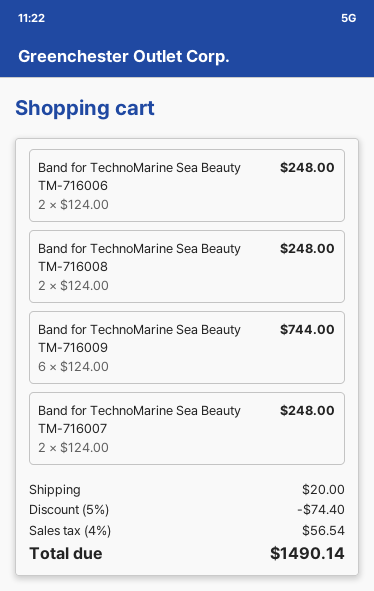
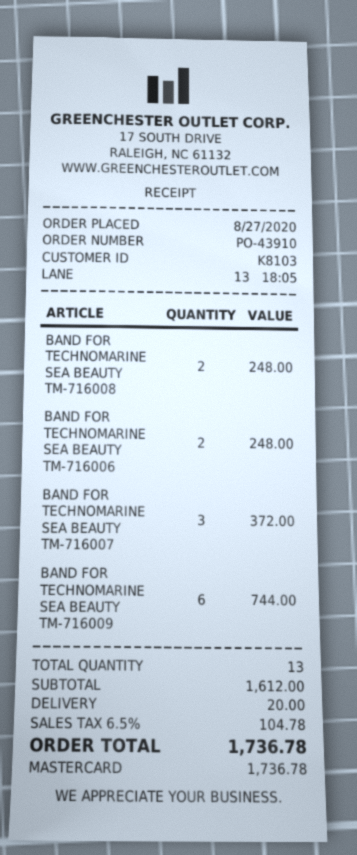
Band for TechnoMarine Sea Beauty TM-716007: 2 for 248.00 -> 3 for 372.00
discount: 5% = 74.40 -> none
tax: 4% = 56.54 -> 6.5% = 104.78
total: 1490.14 -> 1736.78

